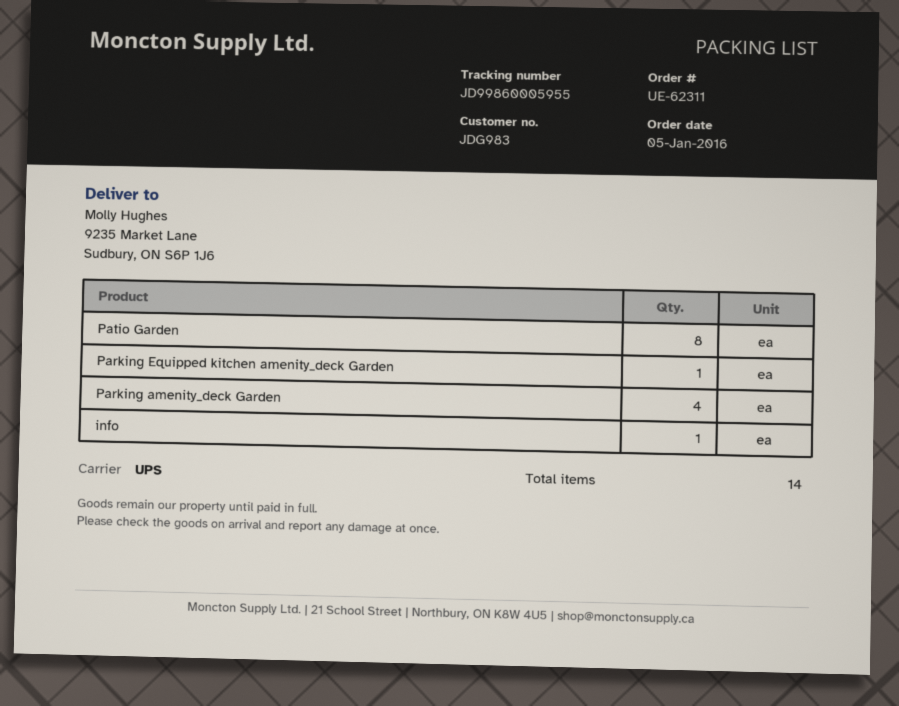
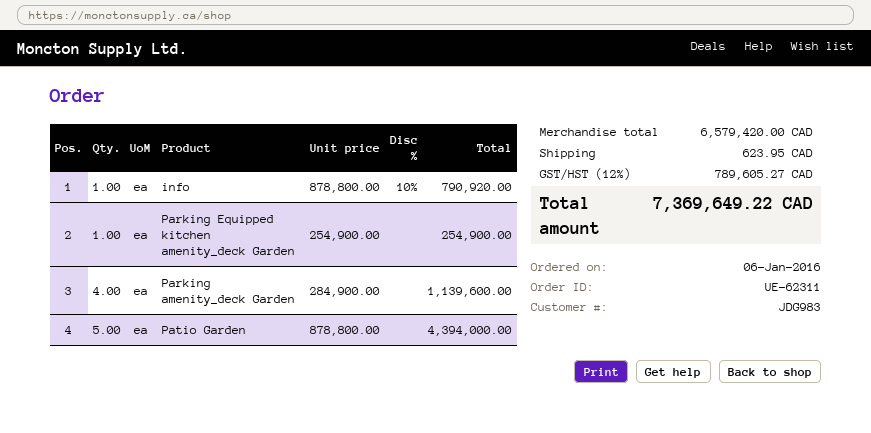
order date: 2016-01-05 -> 2016-01-06
Patio Garden: 8 -> 5

